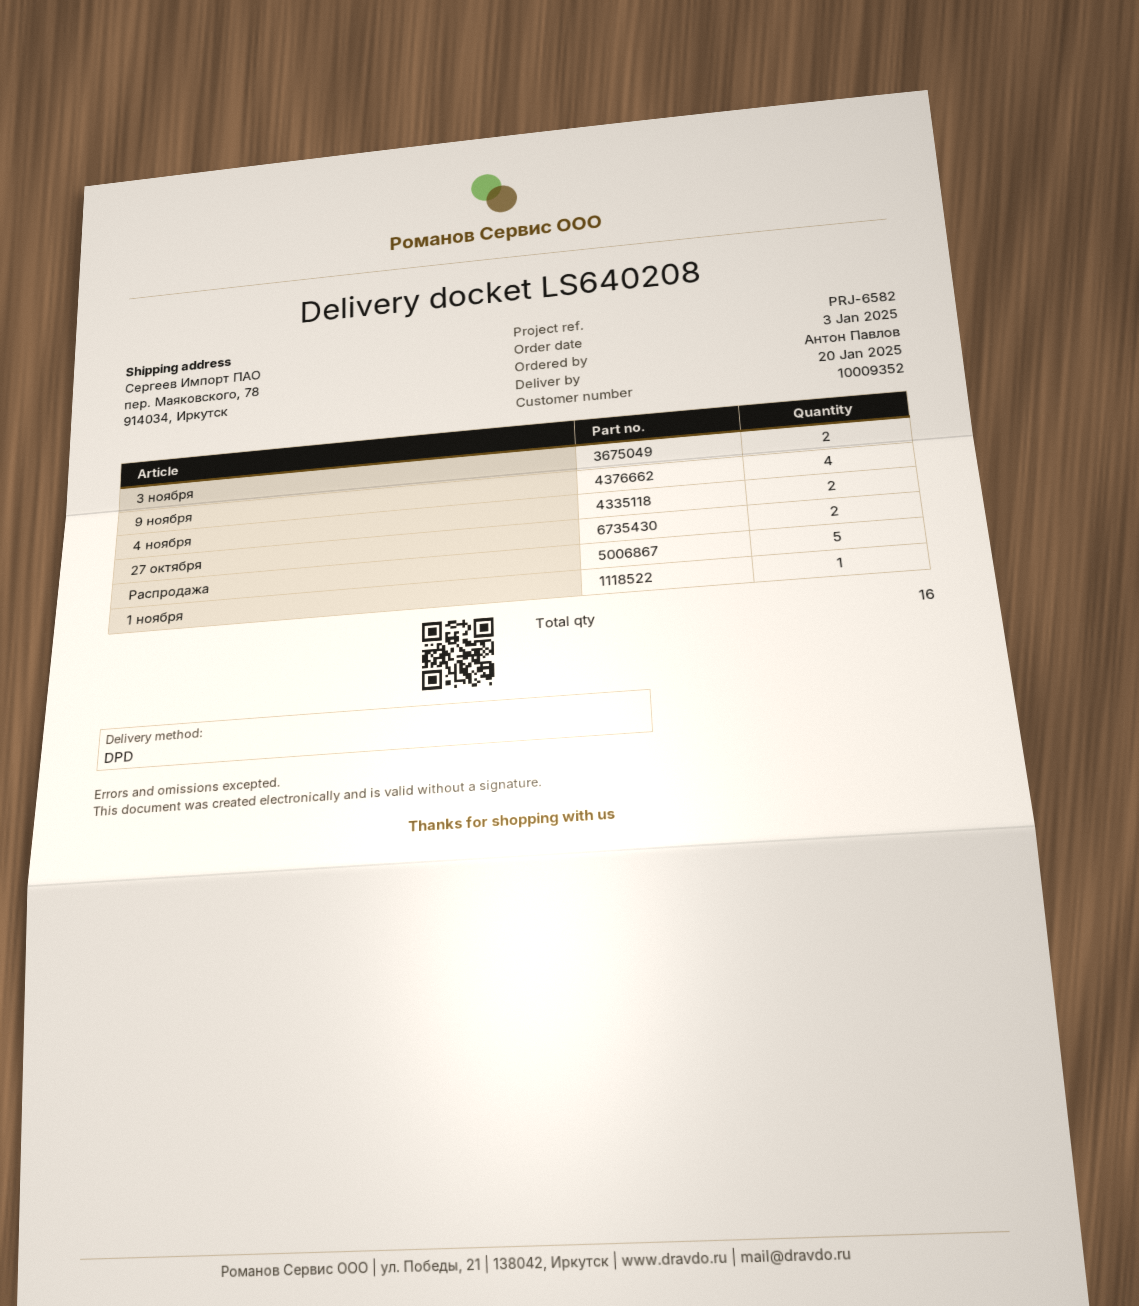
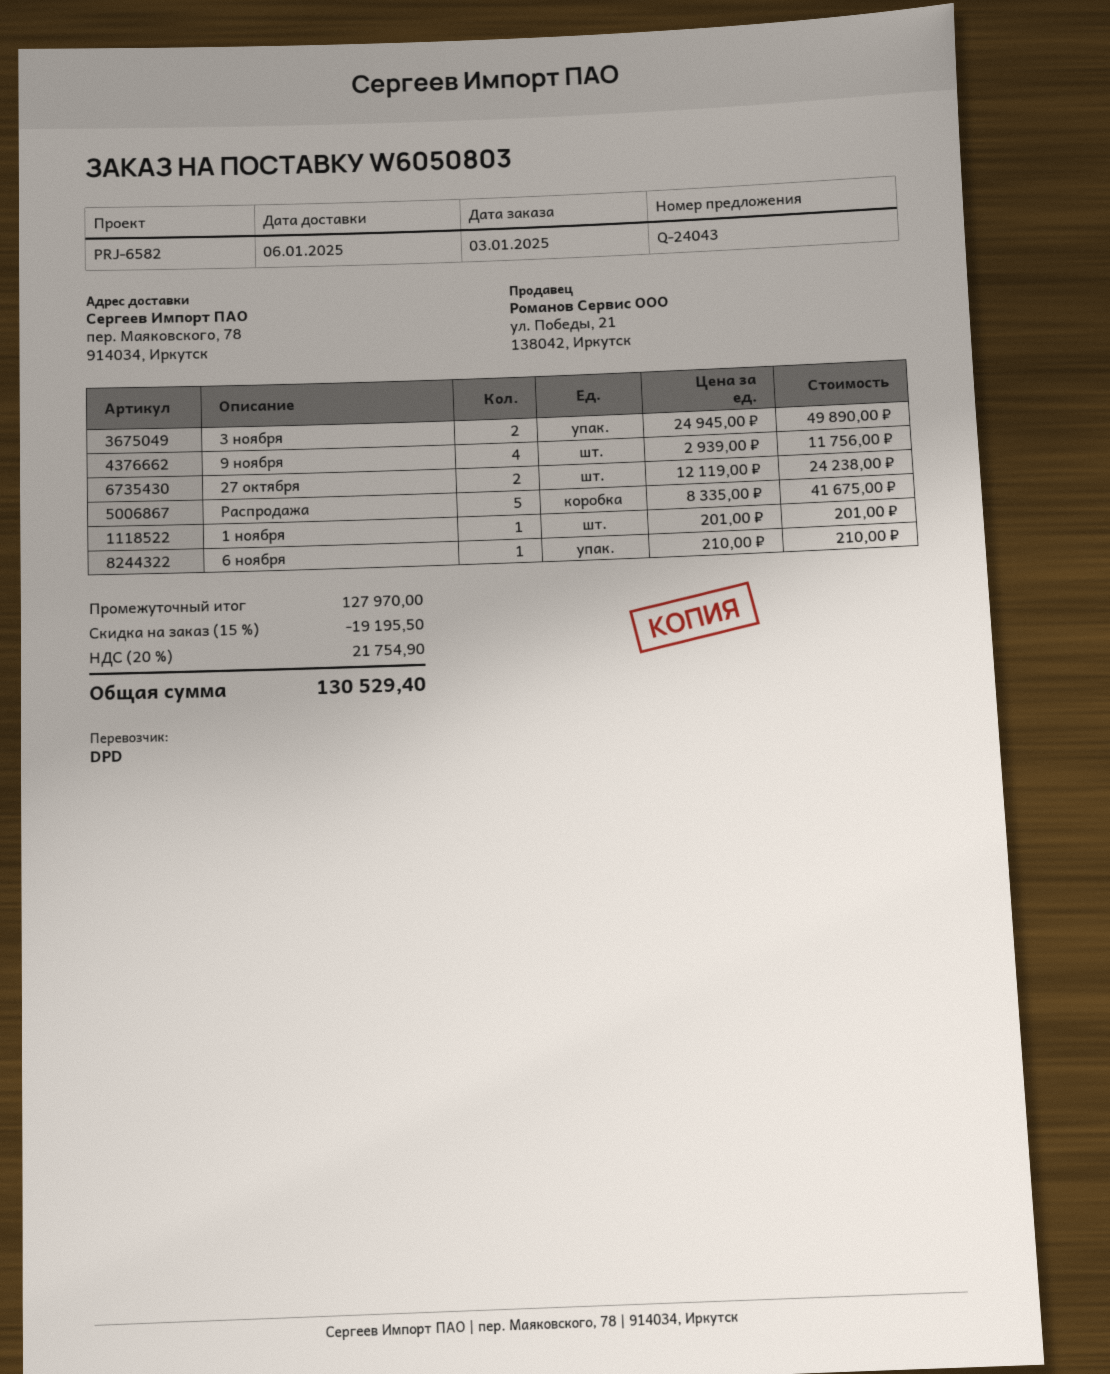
delivery date: 2025-01-20 -> 2025-01-06
4 ноября: 2 -> none
6 ноября: none -> 1

